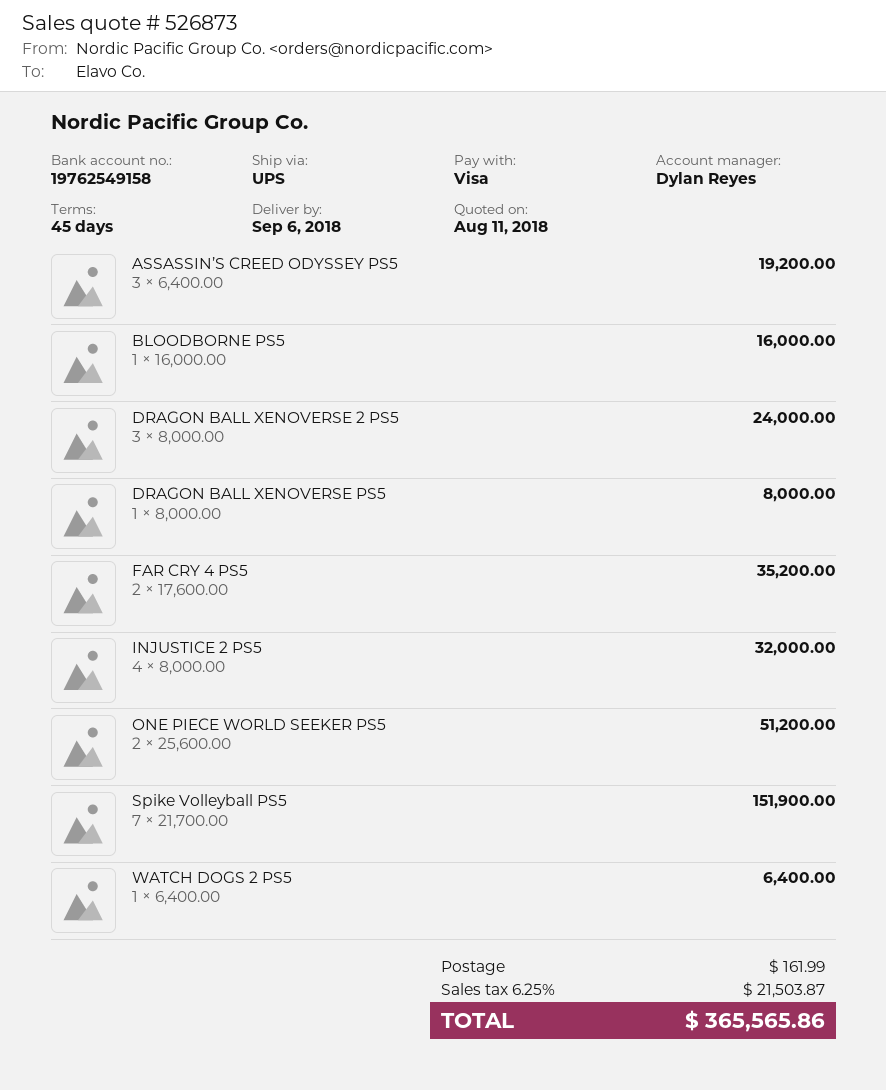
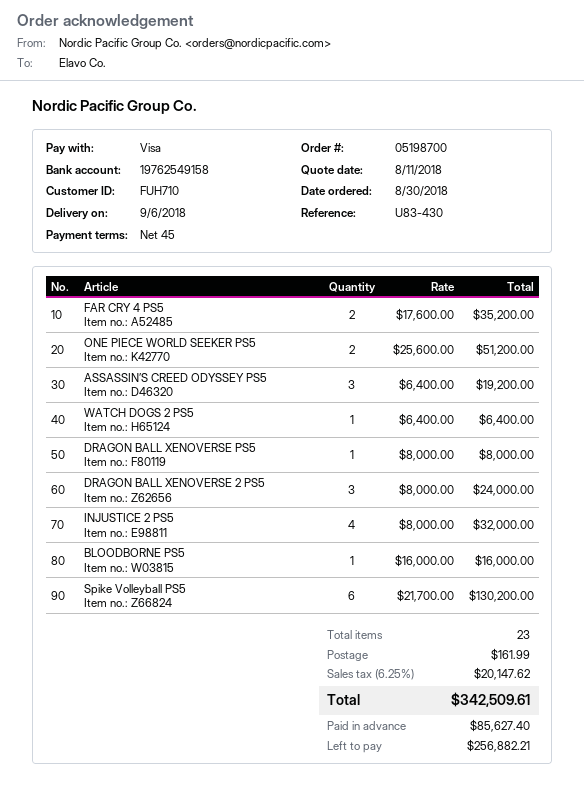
Spike Volleyball PS5: 7 x 21700.00 = 151900.00 -> 6 x 21700.00 = 130200.00
tax: 6.25% = 21503.87 -> 6.25% = 20147.62
total: 365565.86 -> 342509.61

